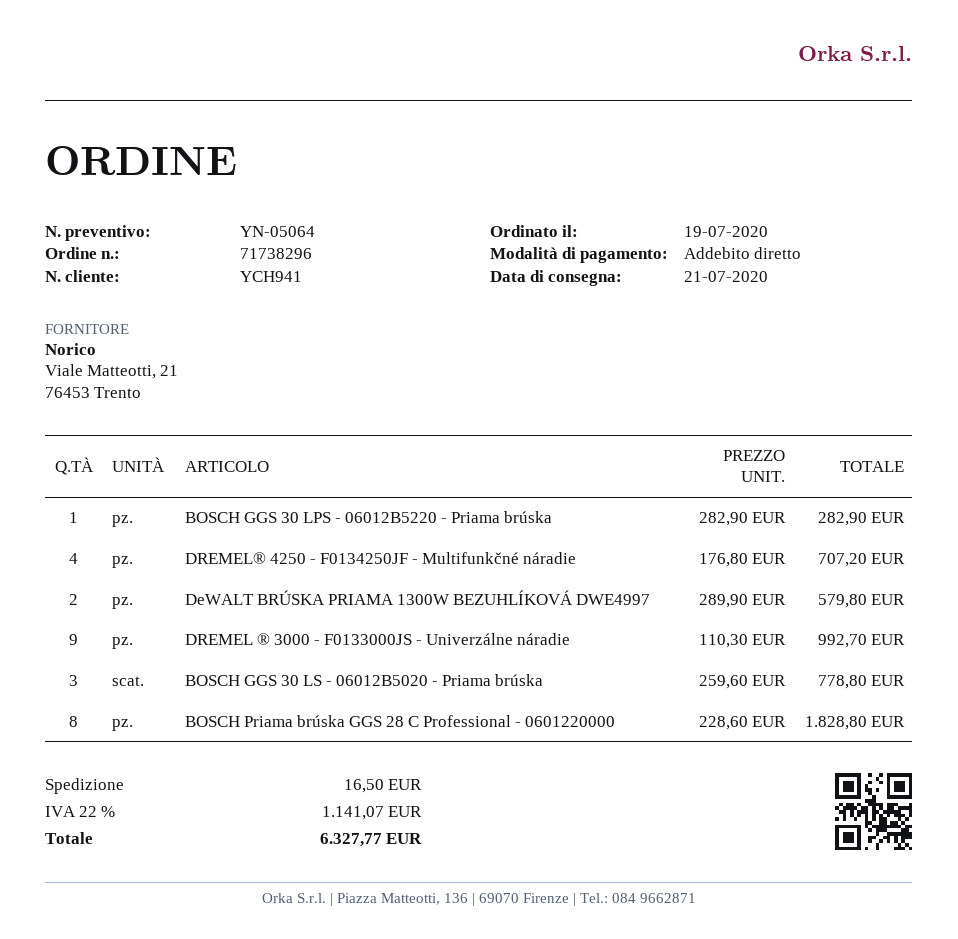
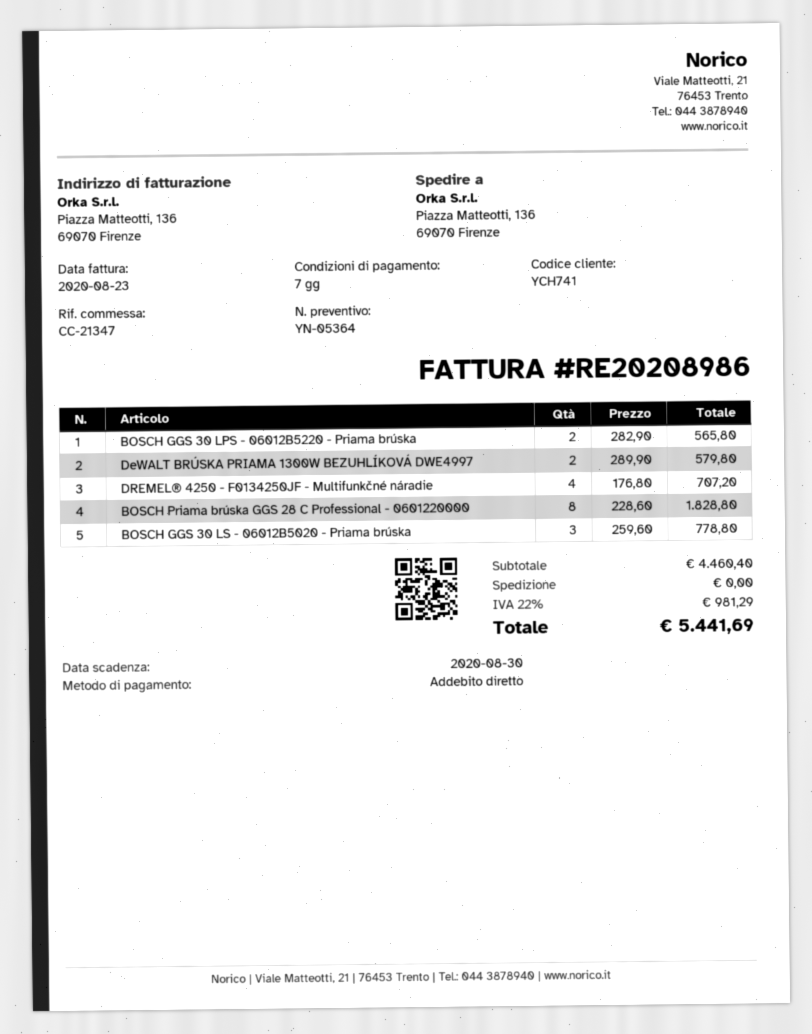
quote number: YN-05064 -> YN-05364
customer number: YCH941 -> YCH741
BOSCH GGS 30 LPS - 06012B5220 - Priama brúska: 1 x 282.90 = 282.90 -> 2 x 282.90 = 565.80
DREMEL ® 3000 - F0133000JS - Univerzálne náradie: 9 x 110.30 = 992.70 -> none
shipping: 16.50 -> 0.00
tax: 22% = 1141.07 -> 22% = 981.29
total: 6327.77 -> 5441.69

